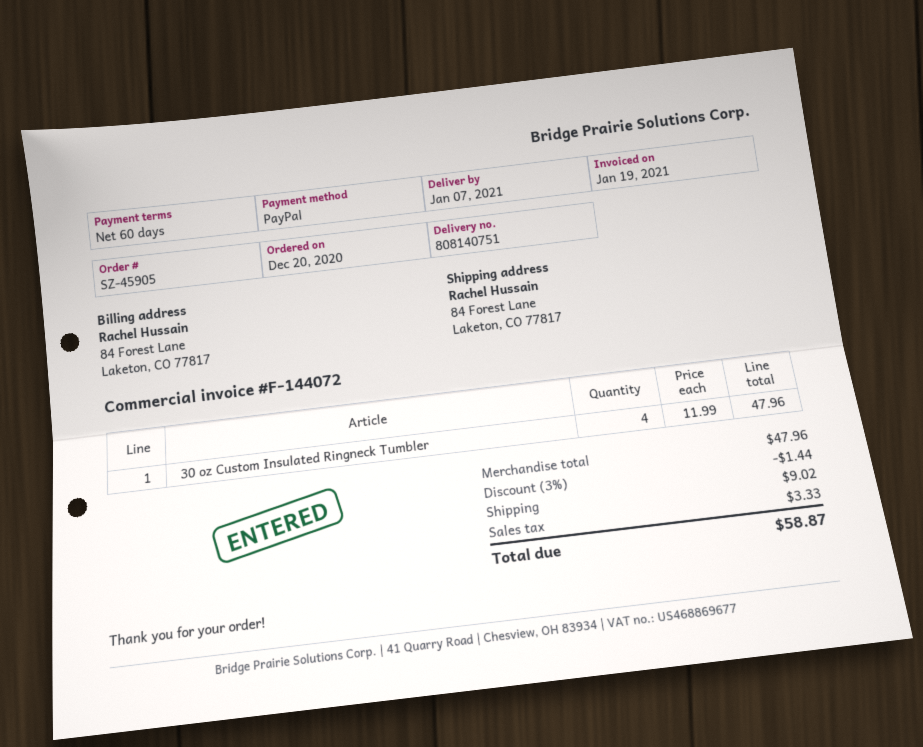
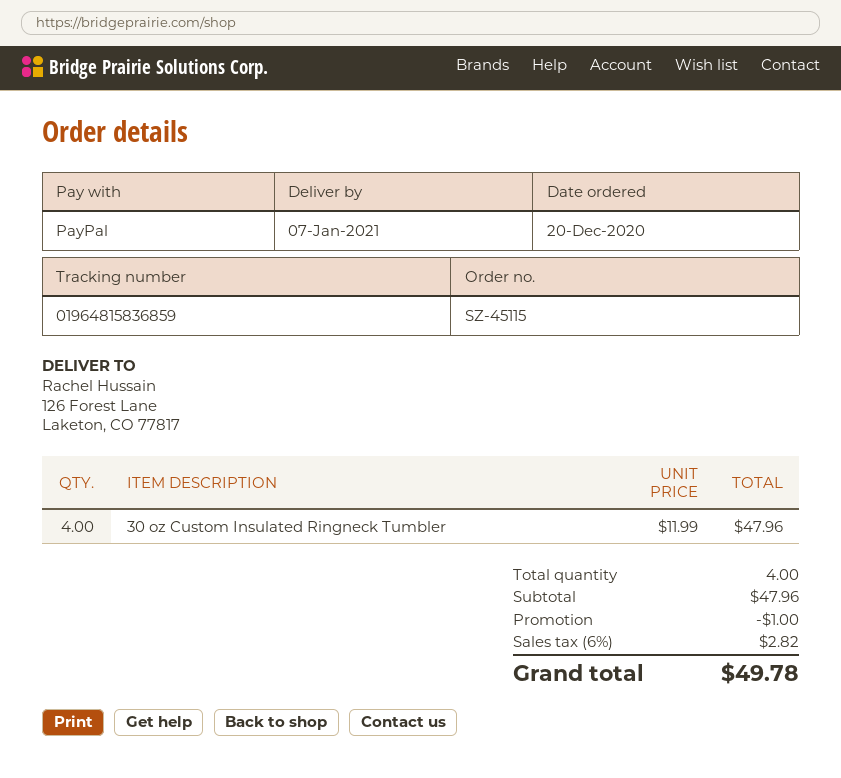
order number: SZ-45905 -> SZ-45115
ship to: 84 Forest Lane, Laketon, CO 77817 -> 126 Forest Lane, Laketon, CO 77817
discount: 1.44 -> 1.00
shipping: 9.02 -> none
tax: 3.33 -> 2.82
total: 58.87 -> 49.78

